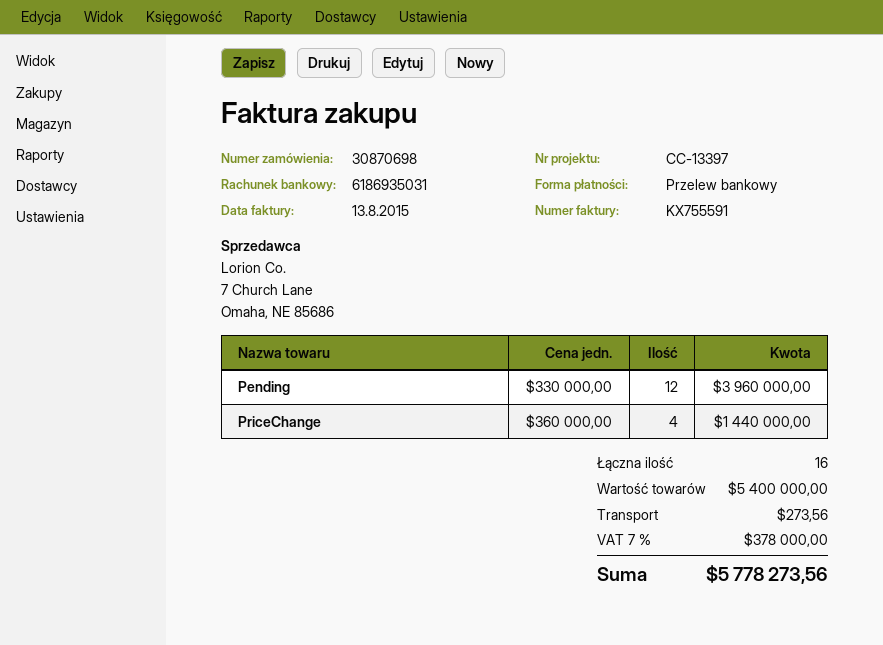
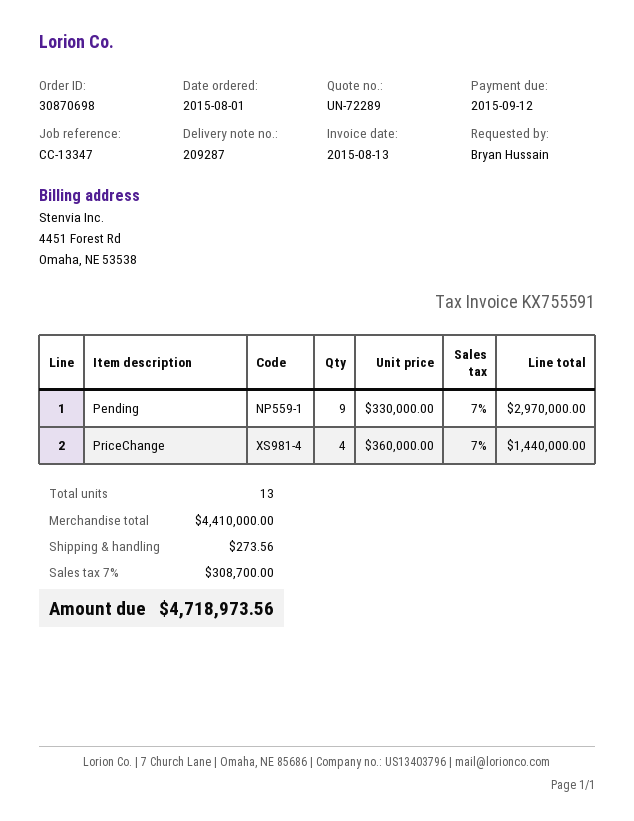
reference: CC-13397 -> CC-13347
Pending: 12 x 330000.00 = 3960000.00 -> 9 x 330000.00 = 2970000.00
total quantity: 16 -> 13
subtotal: 5400000.00 -> 4410000.00
tax: 7% = 378000.00 -> 7% = 308700.00
total: 5778273.56 -> 4718973.56

